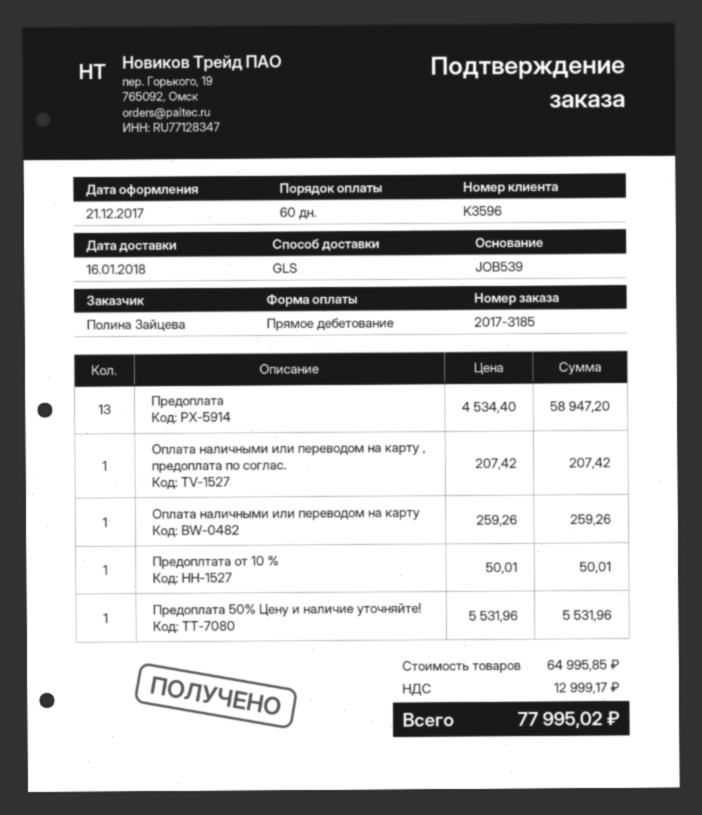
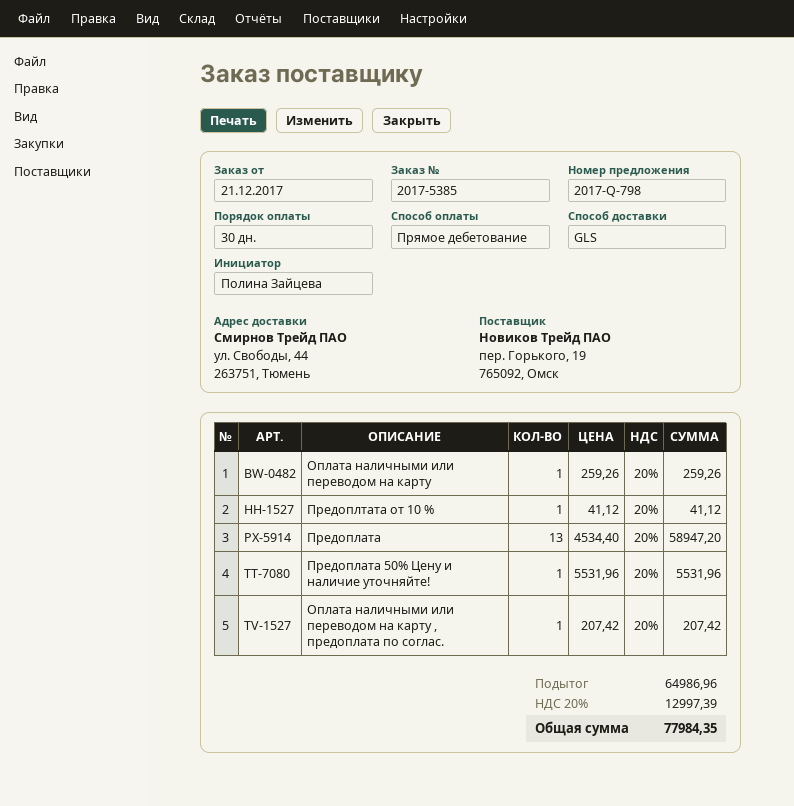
order number: 2017-3185 -> 2017-5385
payment terms: 60 days -> 30 days
Предоплтата от 10 %: 1 x 50.01 = 50.01 -> 1 x 41.12 = 41.12
subtotal: 64995.85 -> 64986.96
tax: 12999.17 -> 12997.39
total: 77995.02 -> 77984.35

